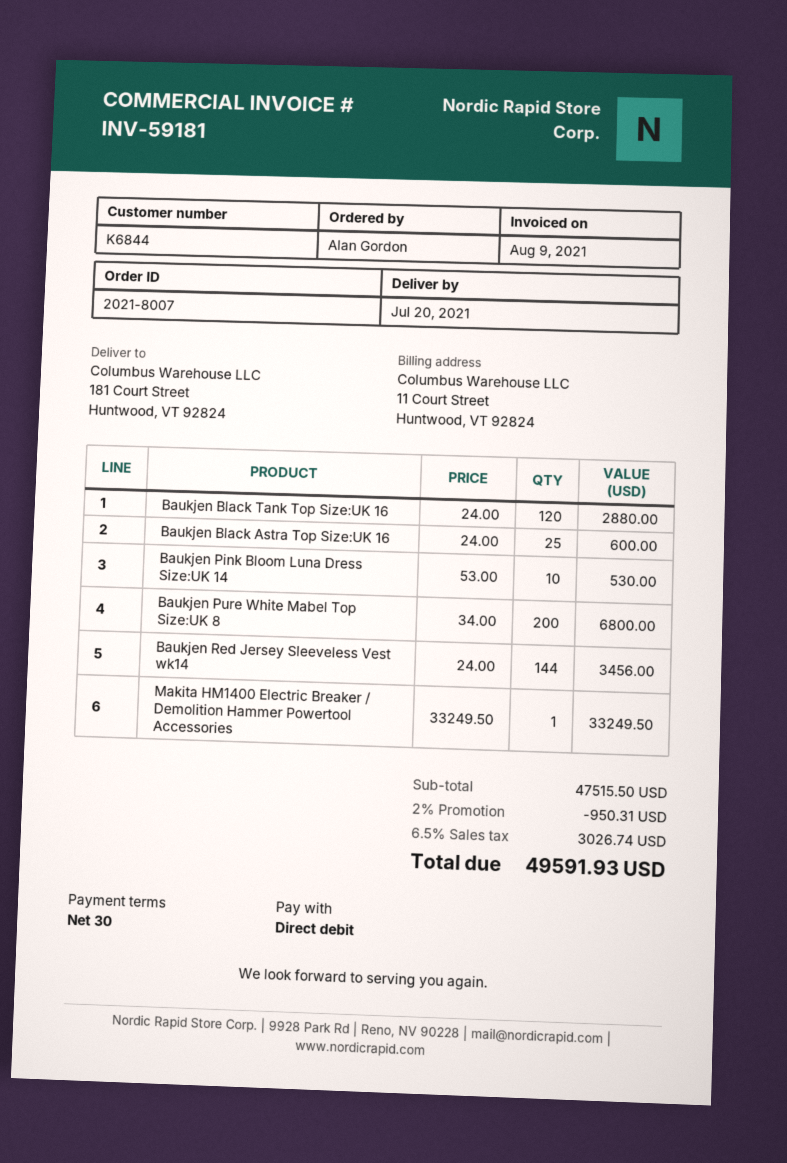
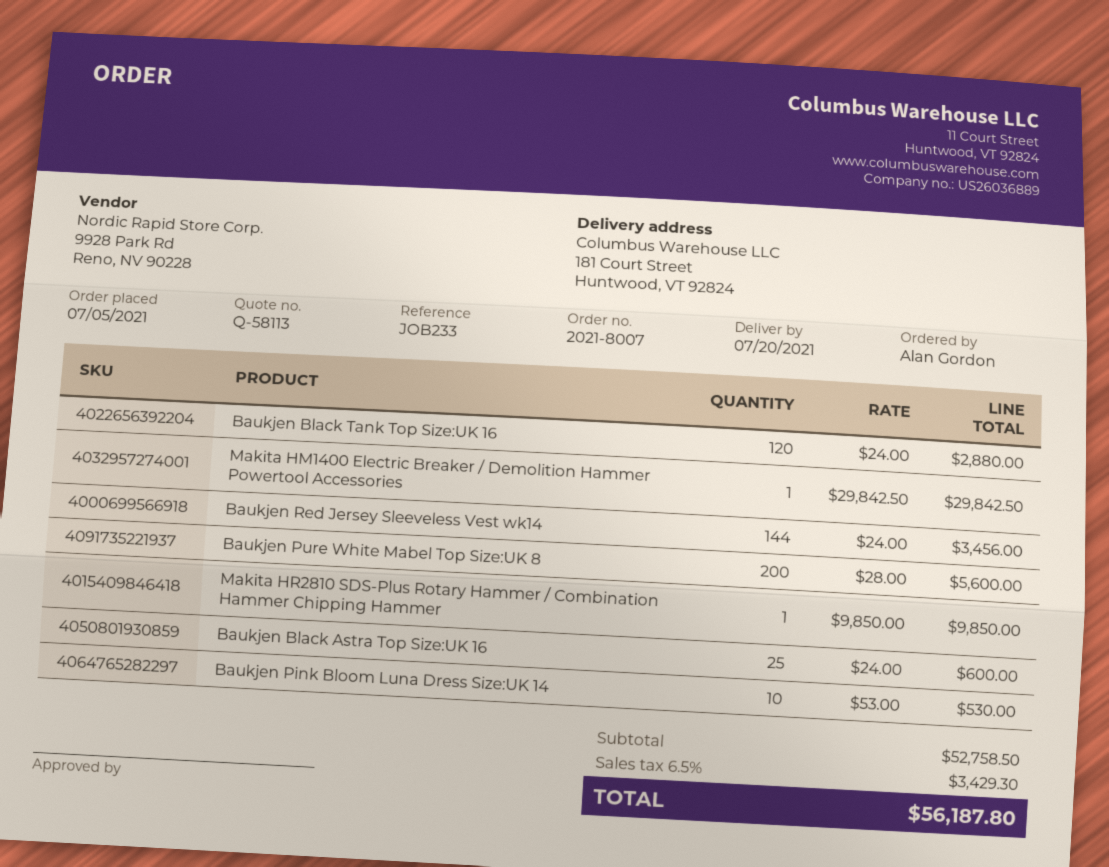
Baukjen Pure White Mabel Top Size:UK 8: 200 x 34.00 = 6800.00 -> 200 x 28.00 = 5600.00
Makita HM1400 Electric Breaker / Demolition Hammer Powertool Accessories: 1 x 33249.50 = 33249.50 -> 1 x 29842.50 = 29842.50
Makita HR2810 SDS-Plus Rotary Hammer / Combination Hammer Chipping Hammer: none -> 1 x 9850.00 = 9850.00
subtotal: 47515.50 -> 52758.50
discount: 2% = 950.31 -> none
tax: 6.5% = 3026.74 -> 6.5% = 3429.30
total: 49591.93 -> 56187.80

